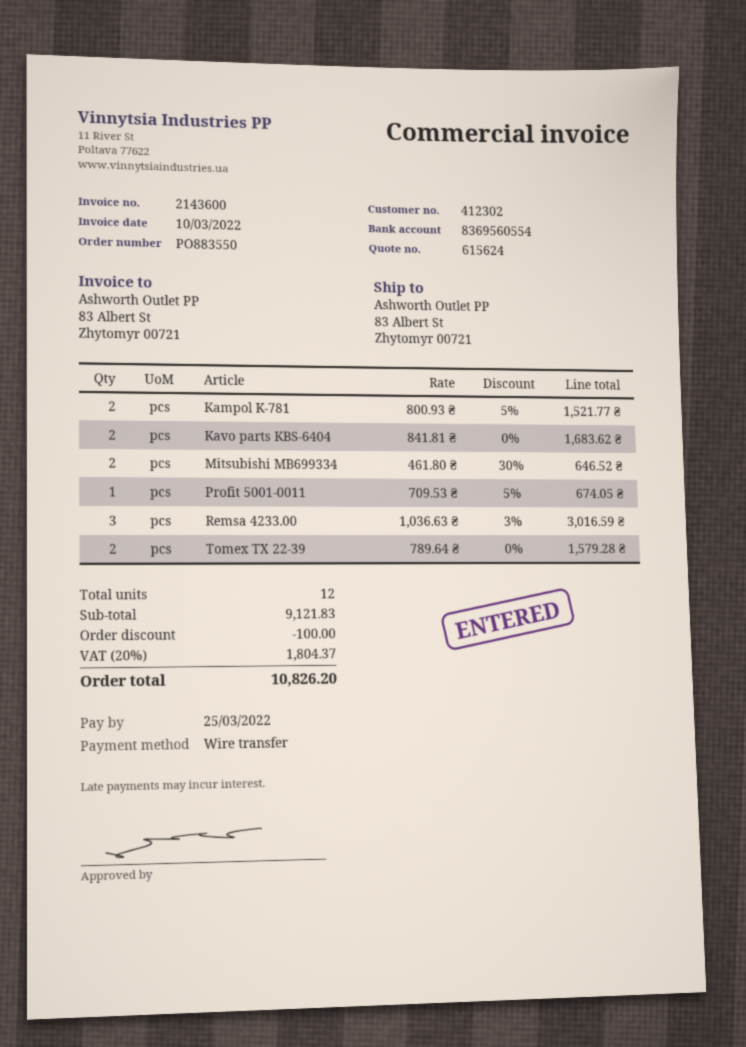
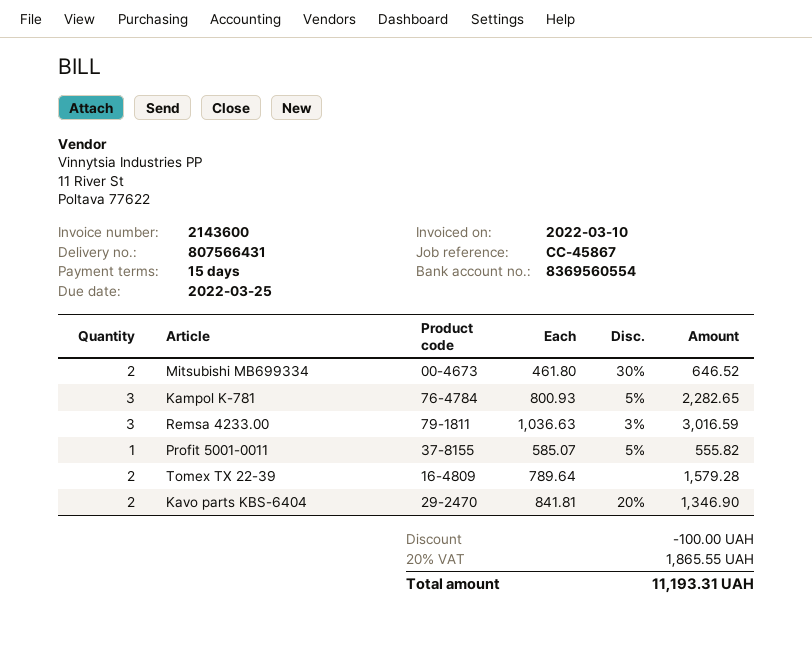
Kampol K-781: 2 x 800.93 - 5% = 1521.77 -> 3 x 800.93 - 5% = 2282.65
Kavo parts KBS-6404: 2 x 841.81 = 1683.62 -> 2 x 841.81 - 20% = 1346.90
Profit 5001-0011: 1 x 709.53 - 5% = 674.05 -> 1 x 585.07 - 5% = 555.82
tax: 20% = 1804.37 -> 20% = 1865.55
total: 10826.20 -> 11193.31

